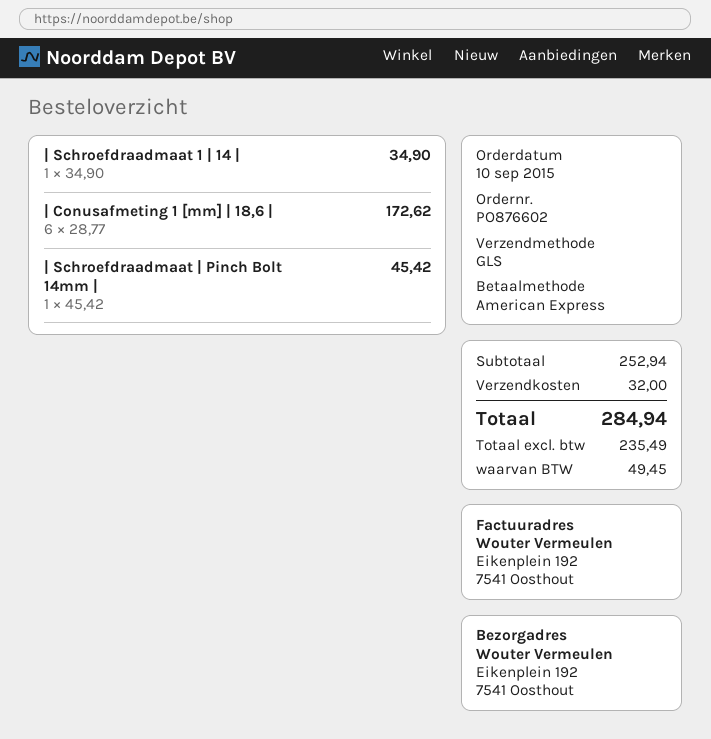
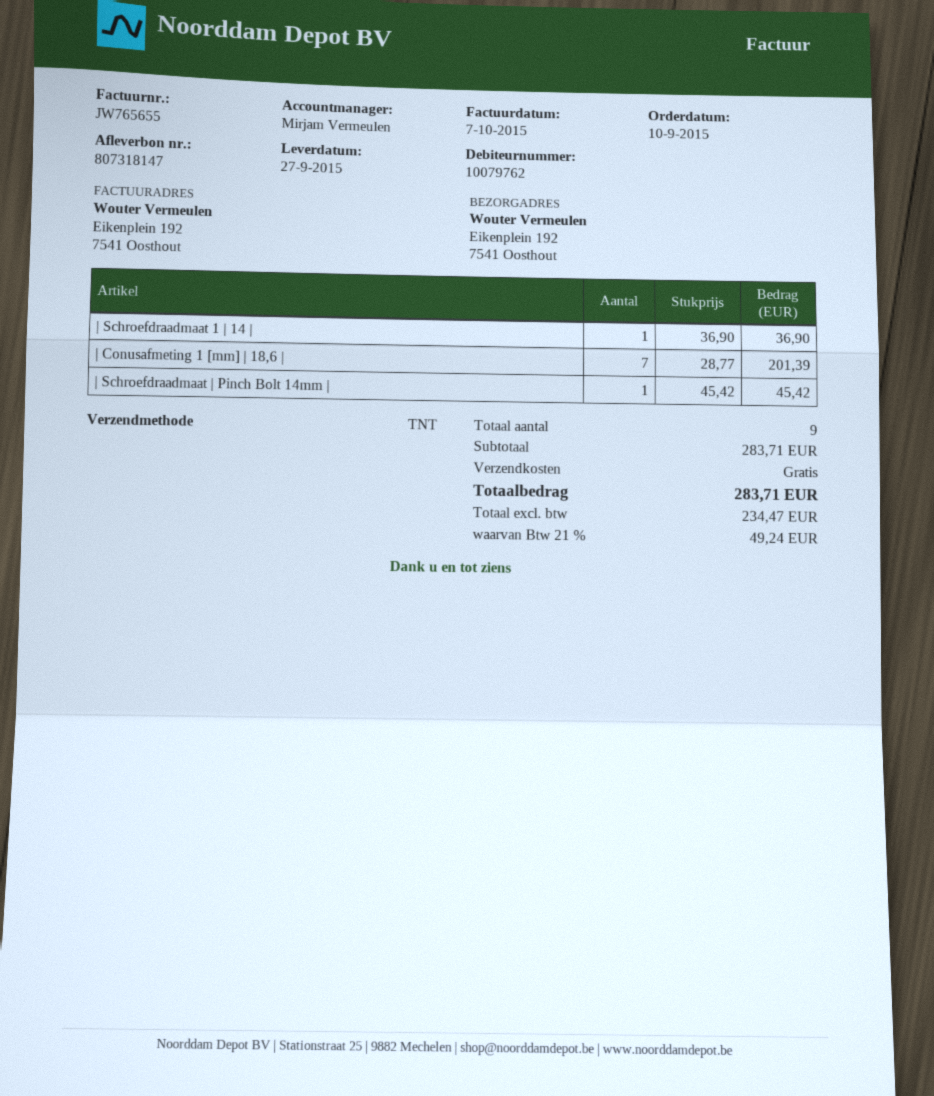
shipping method: GLS -> TNT
| Schroefdraadmaat 1 | 14 |: 1 x 34.90 = 34.90 -> 1 x 36.90 = 36.90
| Conusafmeting 1 [mm] | 18,6 |: 6 x 28.77 = 172.62 -> 7 x 28.77 = 201.39
subtotal: 252.94 -> 283.71
shipping: 32.00 -> 0.00
net: 235.49 -> 234.47
tax: 49.45 -> 49.24
total: 284.94 -> 283.71

